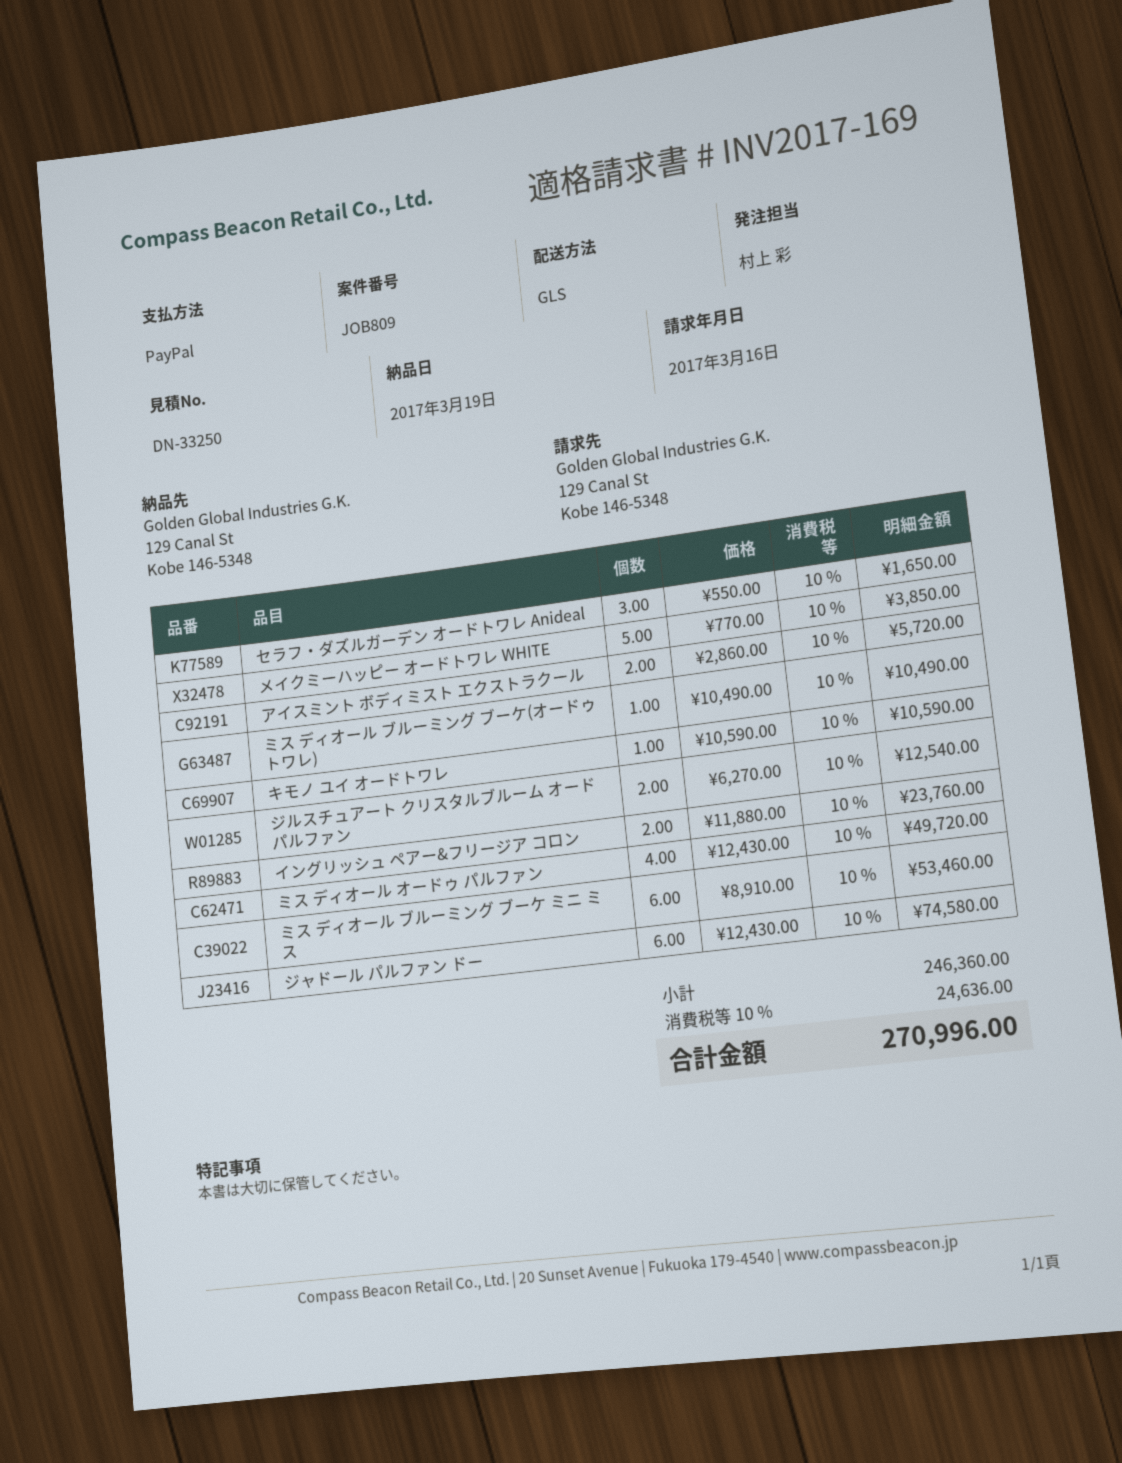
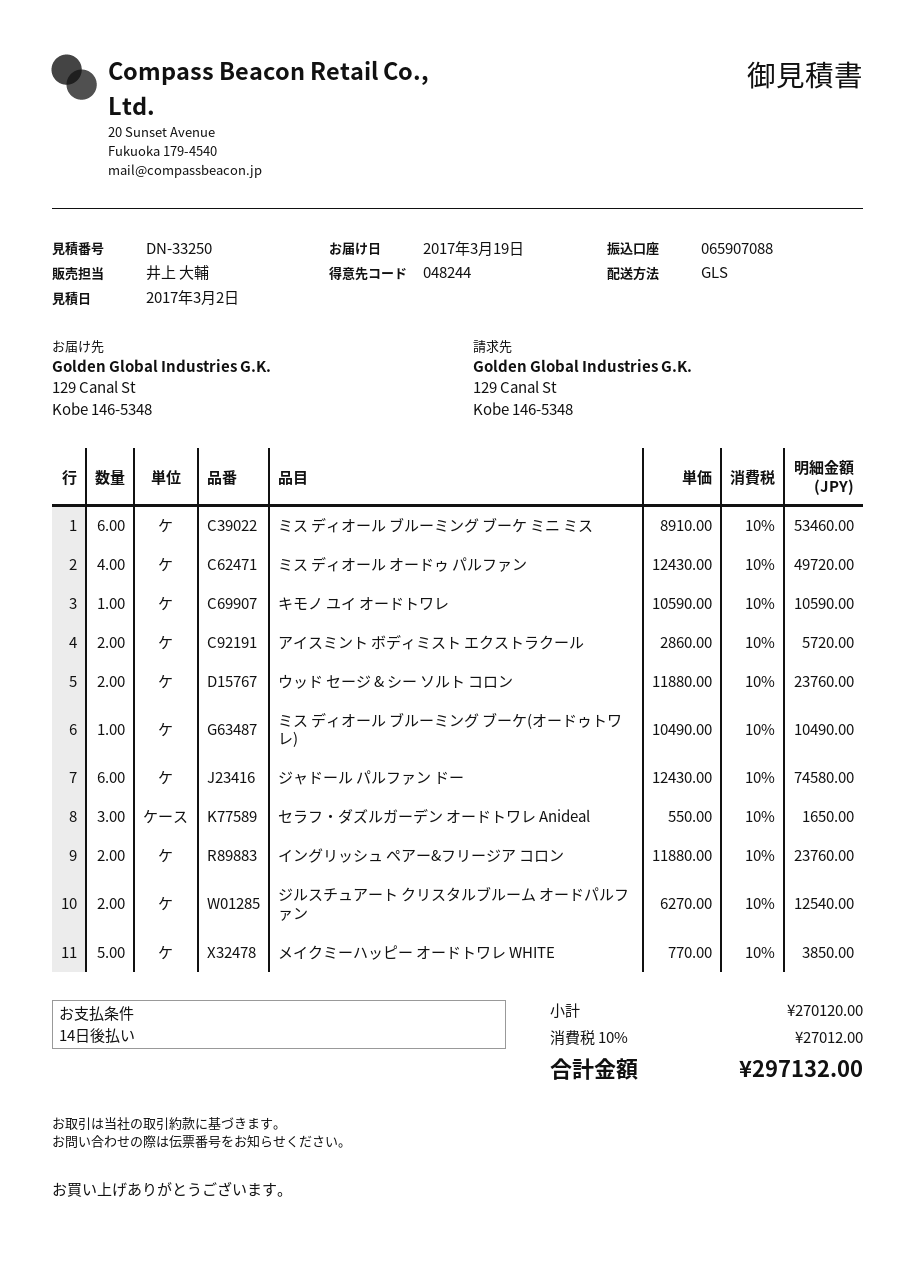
ウッド セージ & シー ソルト コロン: none -> 2 x 11880.00 = 23760.00
subtotal: 246360.00 -> 270120.00
tax: 10% = 24636.00 -> 10% = 27012.00
total: 270996.00 -> 297132.00

